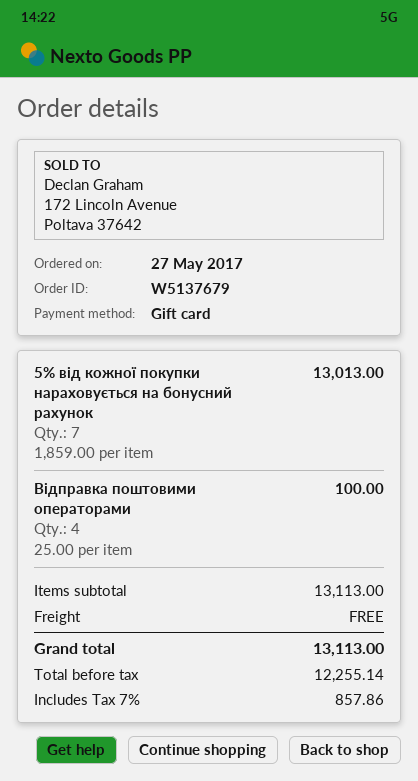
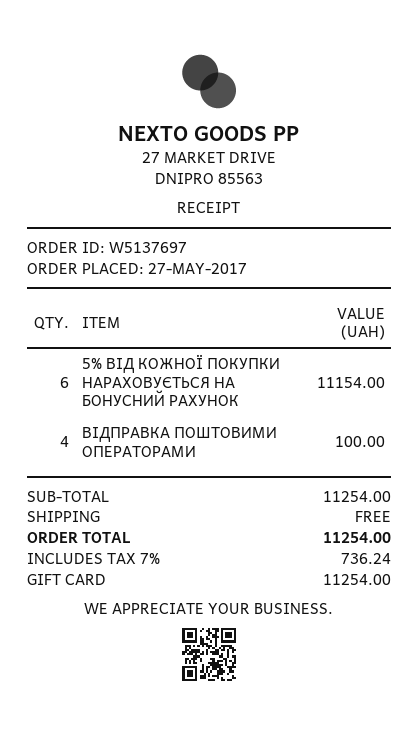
order number: W5137679 -> W5137697
5% від кожної покупки нараховується на бонусний рахунок: 7 for 13013.00 -> 6 for 11154.00
subtotal: 13113.00 -> 11254.00
tax: 7% = 857.86 -> 7% = 736.24
total: 13113.00 -> 11254.00

